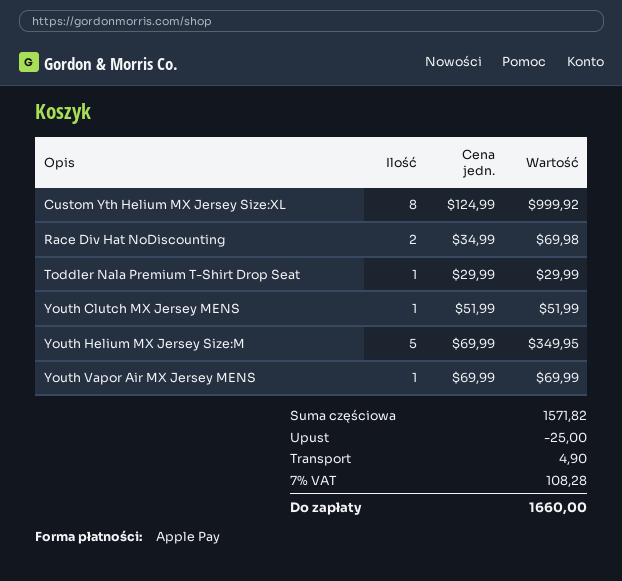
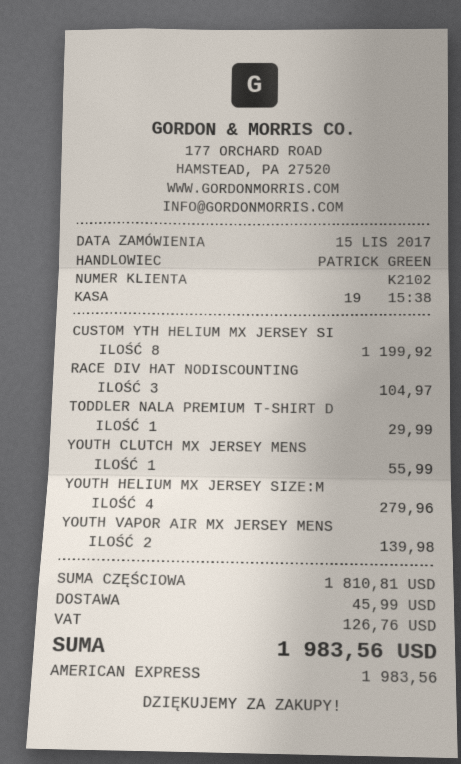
payment method: Apple Pay -> American Express
Custom Yth Helium MX Jersey Size:XL: 8 for 999.92 -> 8 for 1199.92
Race Div Hat NoDiscounting: 2 for 69.98 -> 3 for 104.97
Youth Clutch MX Jersey MENS: 1 for 51.99 -> 1 for 55.99
Youth Helium MX Jersey Size:M: 5 for 349.95 -> 4 for 279.96
Youth Vapor Air MX Jersey MENS: 1 for 69.99 -> 2 for 139.98
subtotal: 1571.82 -> 1810.81
discount: 25.00 -> none
shipping: 4.90 -> 45.99
tax: 108.28 -> 126.76
total: 1660.00 -> 1983.56

